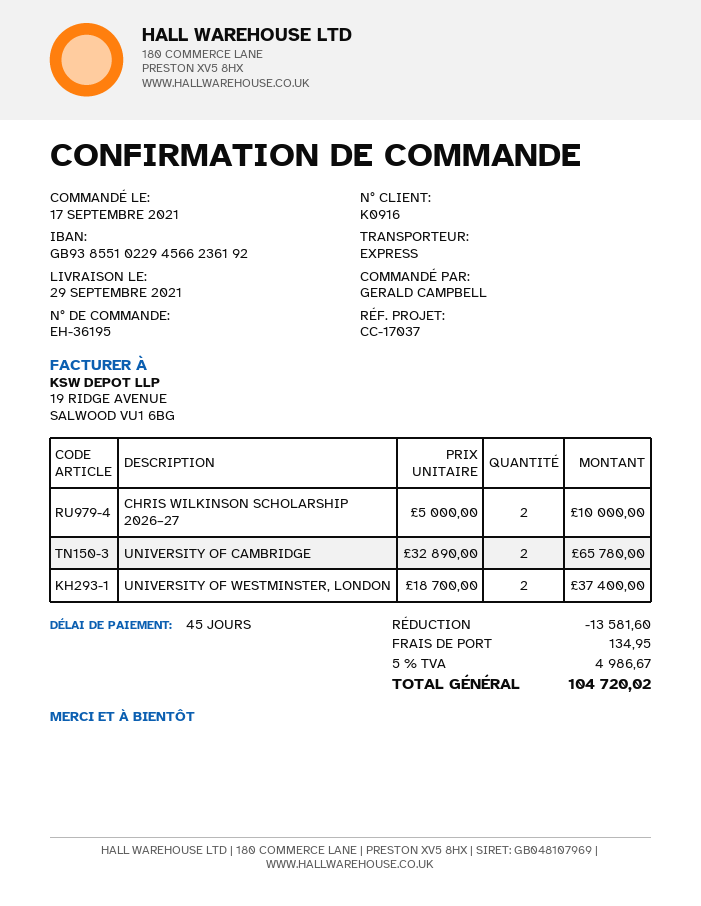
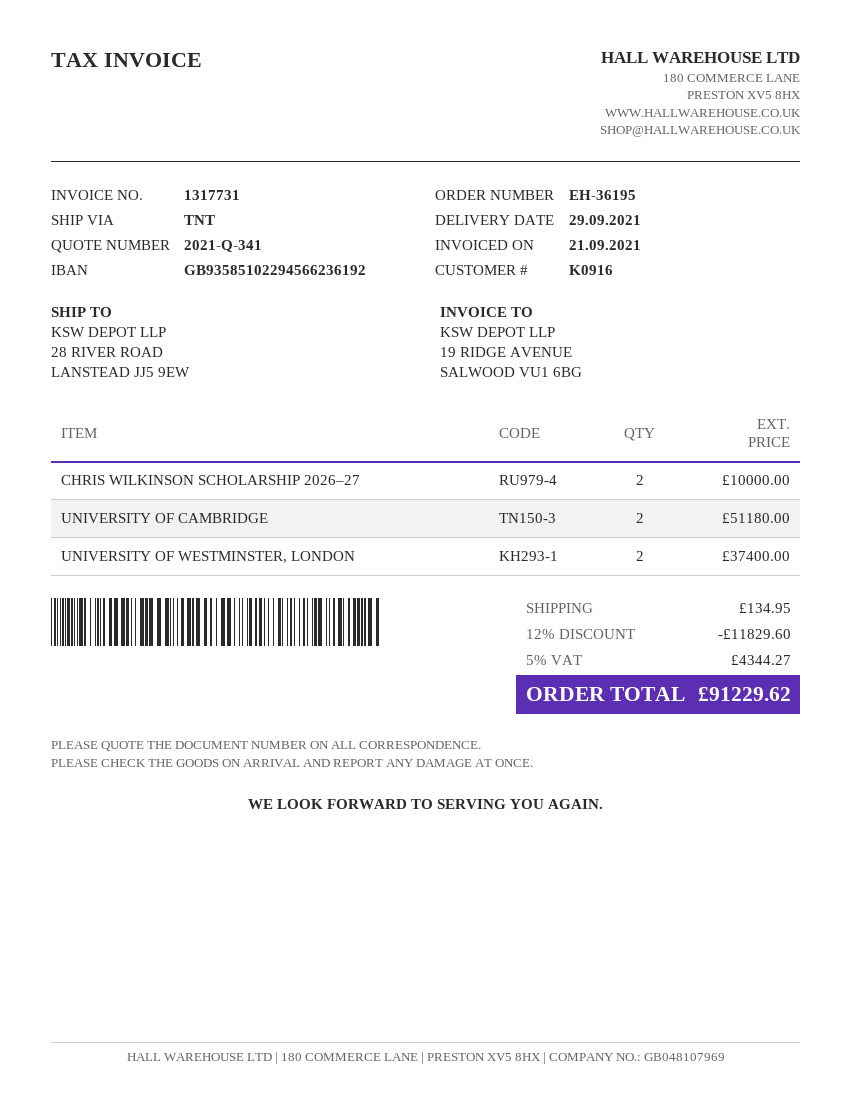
bank account: GB93855102294566236192 -> GB93585102294566236192
shipping method: express -> TNT
UNIVERSITY OF CAMBRIDGE: 2 for 65780.00 -> 2 for 51180.00
discount: 13581.60 -> 11829.60
tax: 5% = 4986.67 -> 5% = 4344.27
total: 104720.02 -> 91229.62

